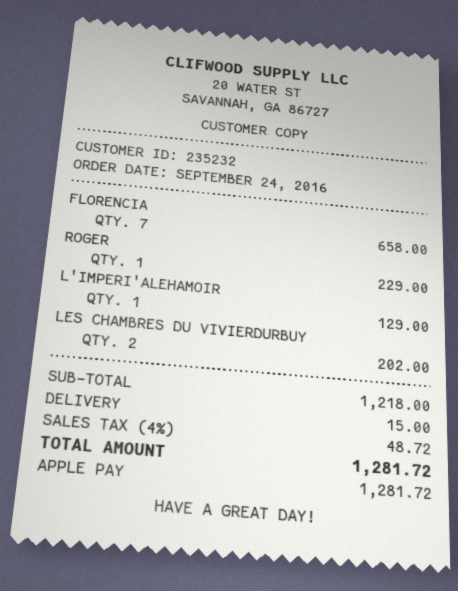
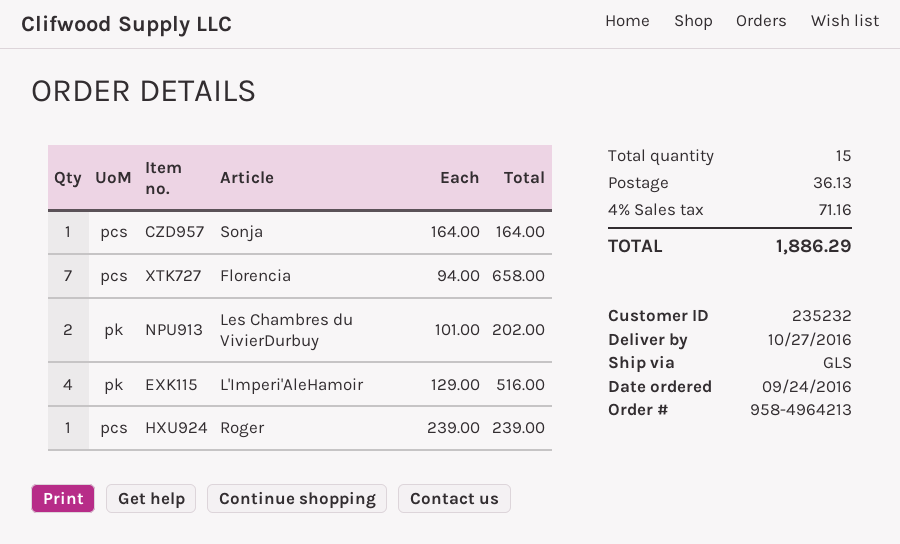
ROGER: 1 for 229.00 -> 1 for 239.00
L'IMPERI'ALEHAMOIR: 1 for 129.00 -> 4 for 516.00
Sonja: none -> 1 for 164.00
shipping: 15.00 -> 36.13
tax: 4% = 48.72 -> 4% = 71.16
total: 1281.72 -> 1886.29

